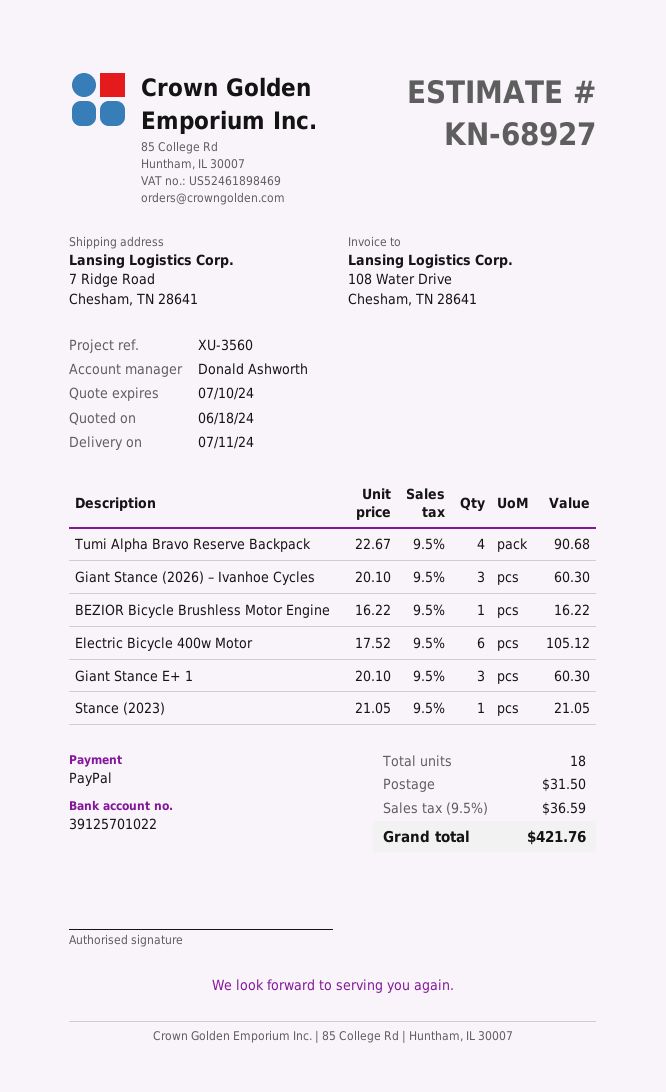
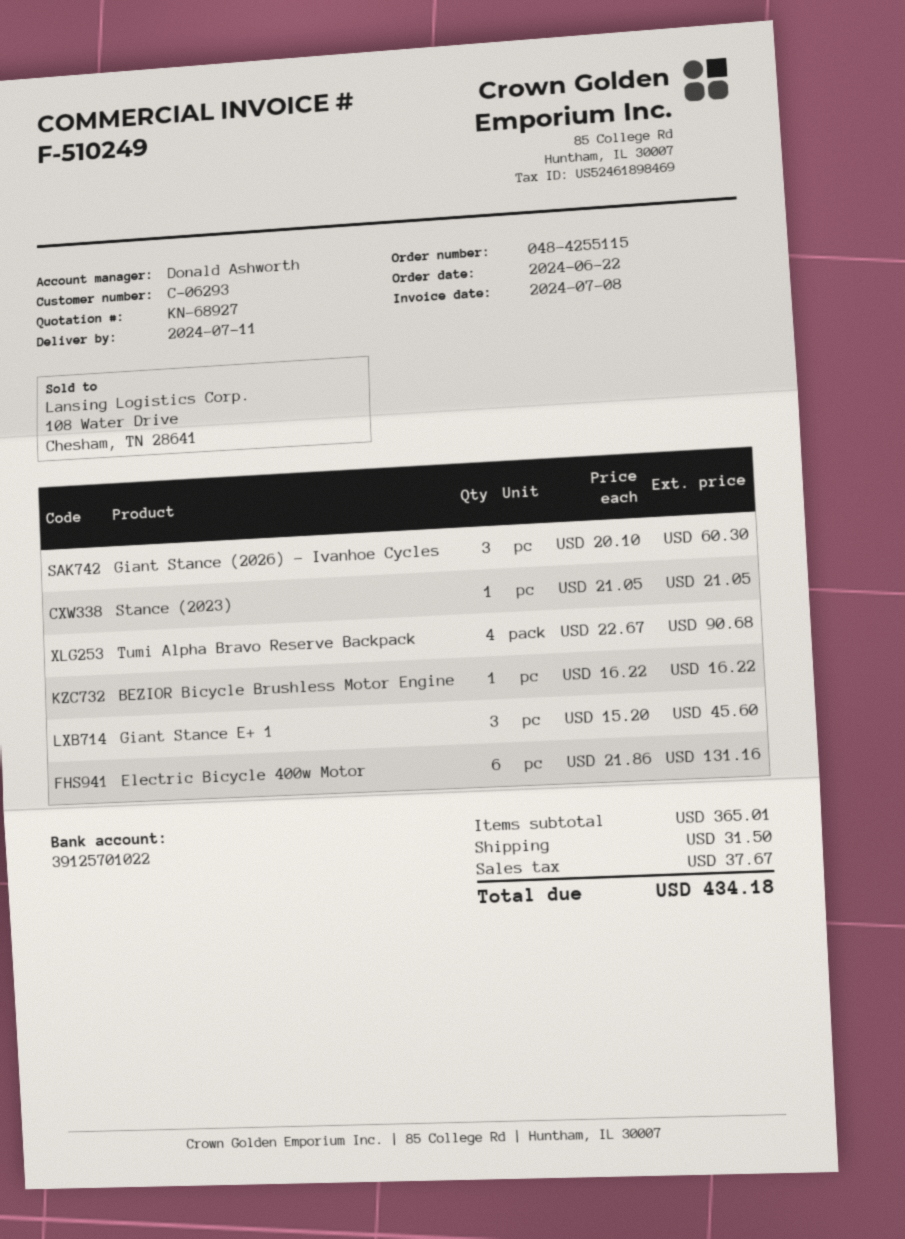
Electric Bicycle 400w Motor: 6 x 17.52 = 105.12 -> 6 x 21.86 = 131.16
Giant Stance E+ 1: 3 x 20.10 = 60.30 -> 3 x 15.20 = 45.60
tax: 36.59 -> 37.67
total: 421.76 -> 434.18

